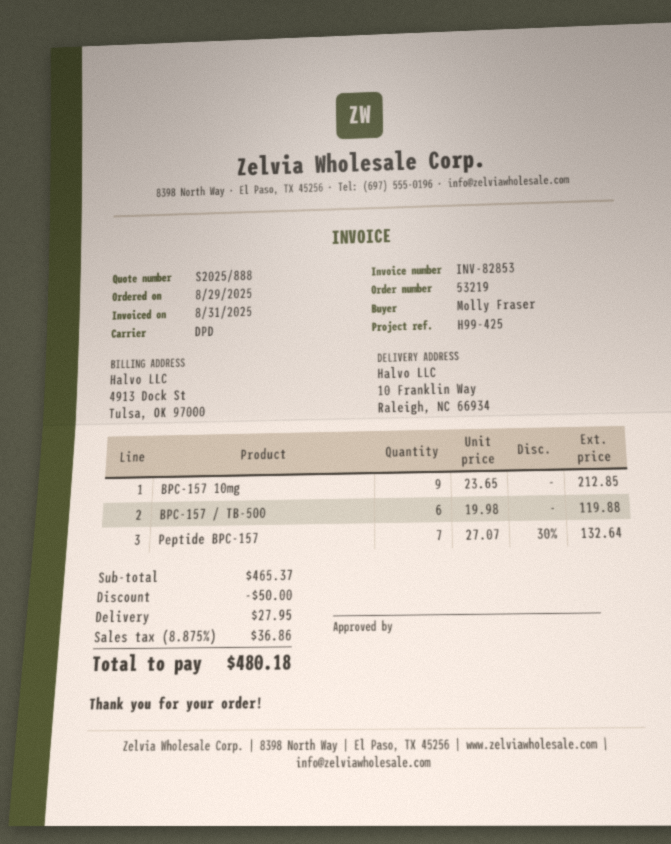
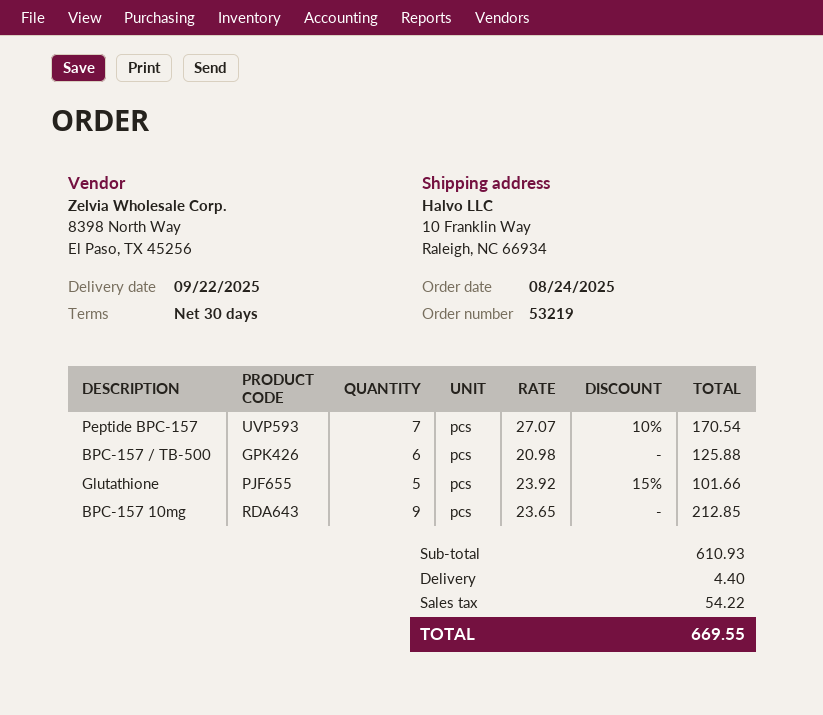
order date: 2025-08-29 -> 2025-08-24
BPC-157 / TB-500: 6 x 19.98 = 119.88 -> 6 x 20.98 = 125.88
Peptide BPC-157: 7 x 27.07 - 30% = 132.64 -> 7 x 27.07 - 10% = 170.54
Glutathione: none -> 5 x 23.92 - 15% = 101.66
subtotal: 465.37 -> 610.93
discount: 50.00 -> none
shipping: 27.95 -> 4.40
tax: 36.86 -> 54.22
total: 480.18 -> 669.55

